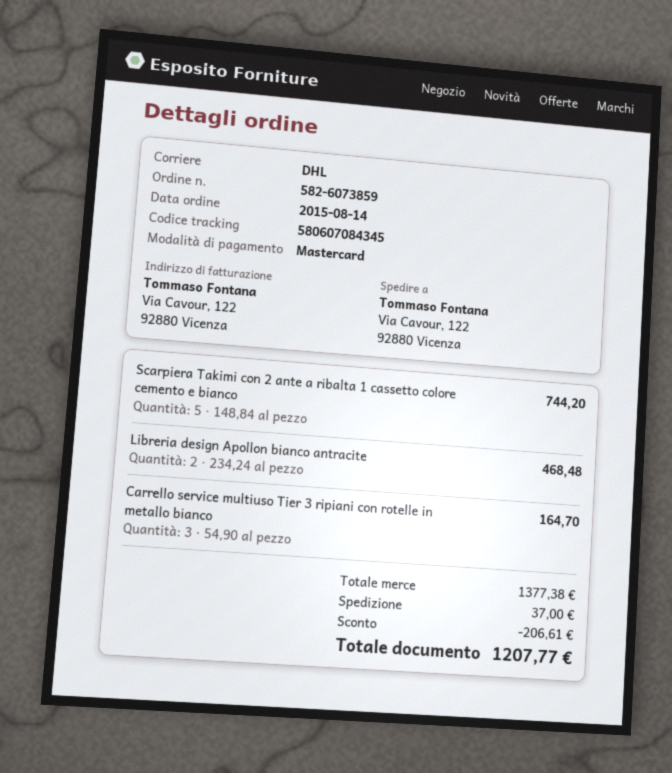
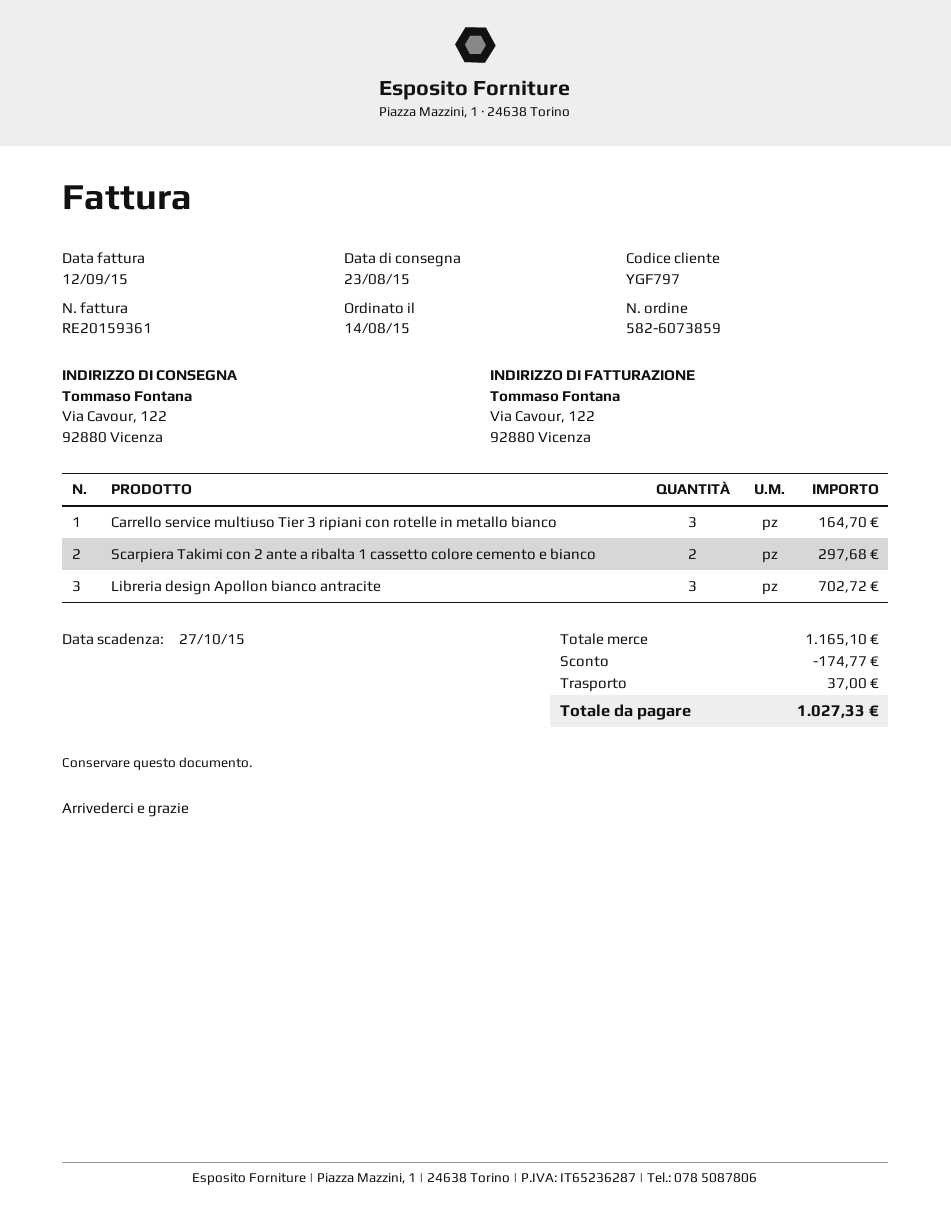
Scarpiera Takimi con 2 ante a ribalta 1 cassetto colore cemento e bianco: 5 for 744.20 -> 2 for 297.68
Libreria design Apollon bianco antracite: 2 for 468.48 -> 3 for 702.72
subtotal: 1377.38 -> 1165.10
discount: 206.61 -> 174.77
total: 1207.77 -> 1027.33

